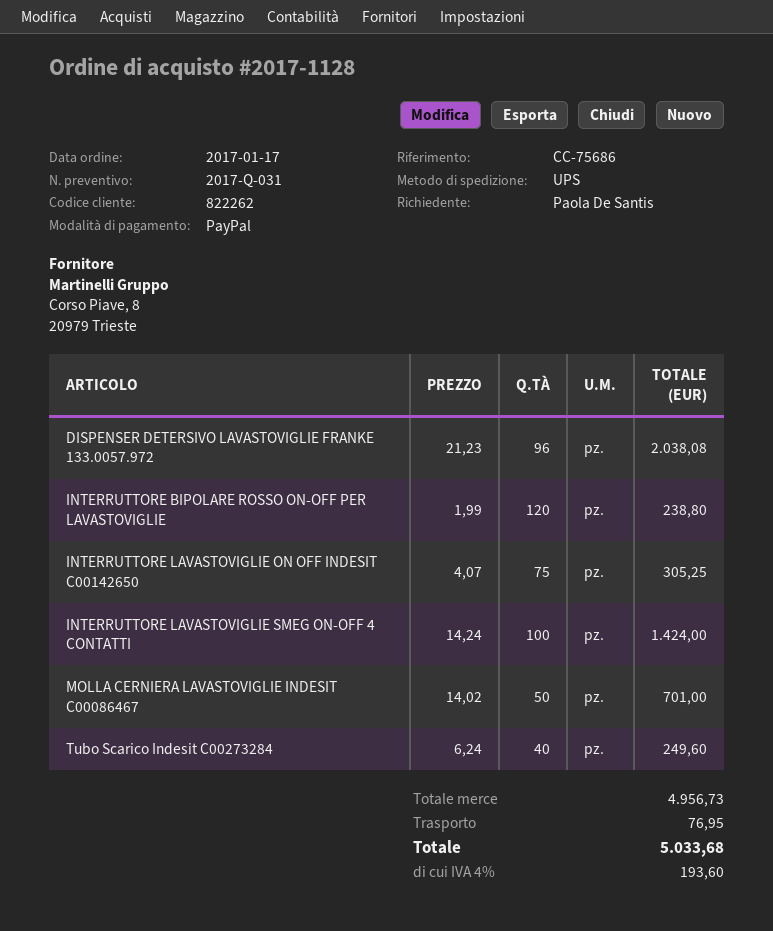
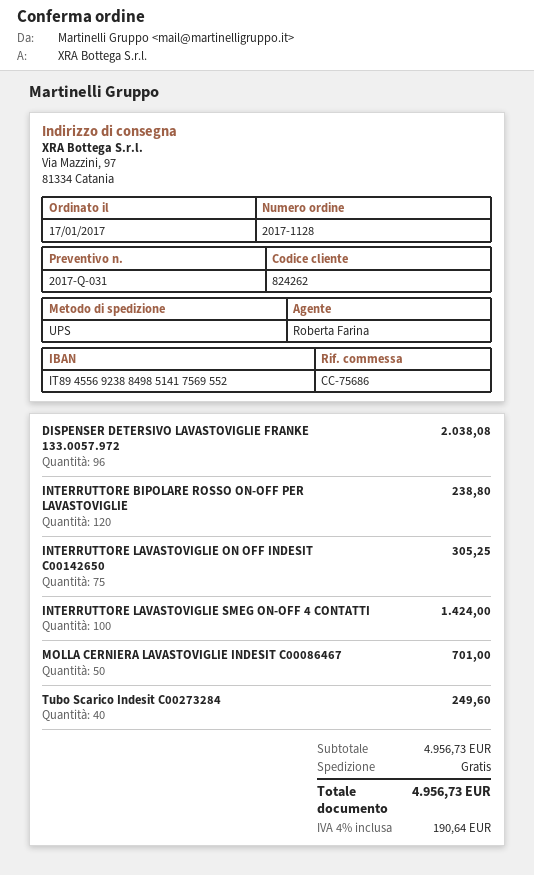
customer number: 822262 -> 824262
shipping: 76.95 -> 0.00
tax: 4% = 193.60 -> 4% = 190.64
total: 5033.68 -> 4956.73

